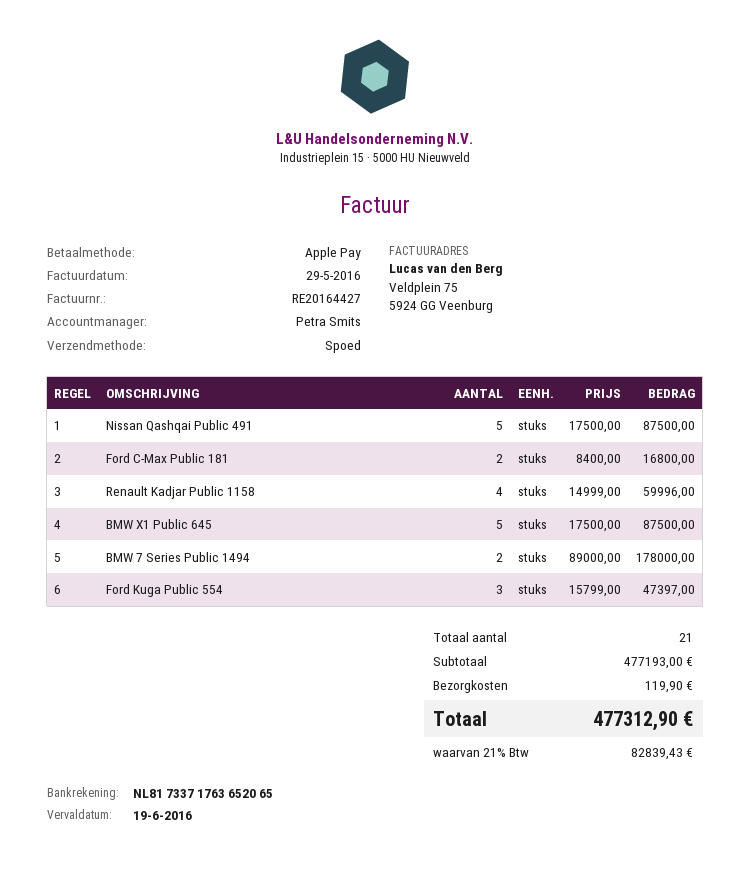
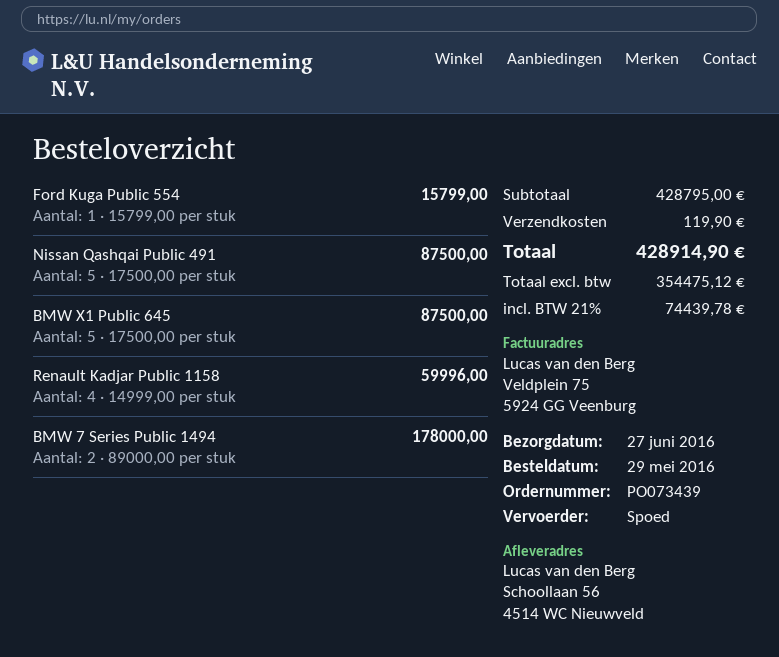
Ford C-Max Public 181: 2 x 8400.00 = 16800.00 -> none
Ford Kuga Public 554: 3 x 15799.00 = 47397.00 -> 1 x 15799.00 = 15799.00
subtotal: 477193.00 -> 428795.00
tax: 21% = 82839.43 -> 21% = 74439.78
total: 477312.90 -> 428914.90

